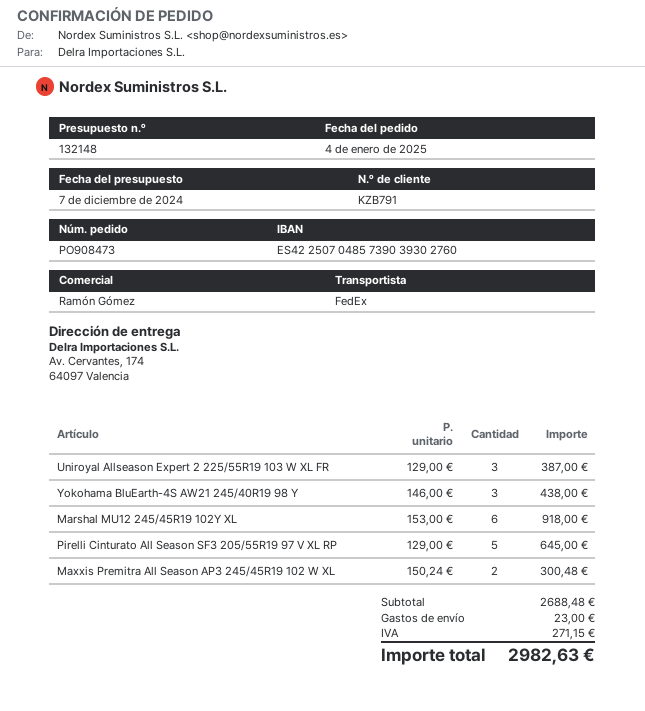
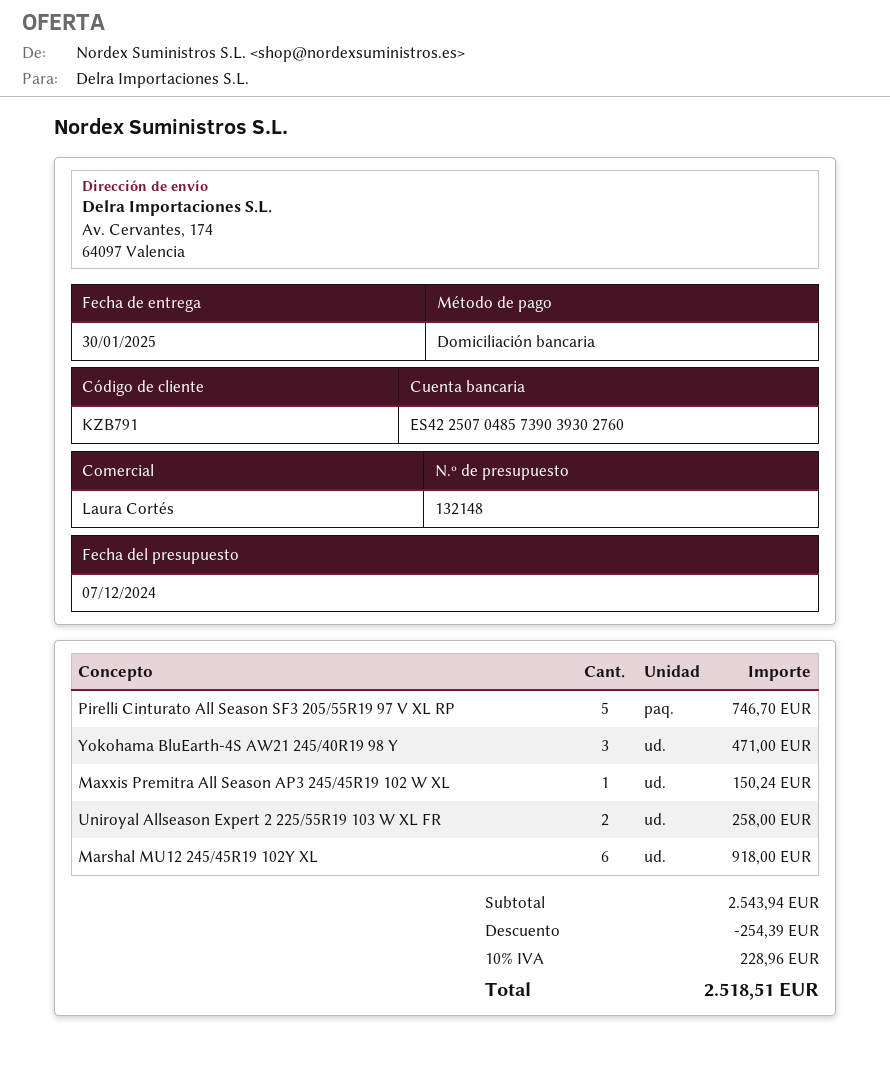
sales rep: Ramón Gómez -> Laura Cortés
Uniroyal Allseason Expert 2 225/55R19 103 W XL FR: 3 for 387.00 -> 2 for 258.00
Yokohama BluEarth-4S AW21 245/40R19 98 Y: 3 for 438.00 -> 3 for 471.00
Pirelli Cinturato All Season SF3 205/55R19 97 V XL RP: 5 for 645.00 -> 5 for 746.70
Maxxis Premitra All Season AP3 245/45R19 102 W XL: 2 for 300.48 -> 1 for 150.24
subtotal: 2688.48 -> 2543.94
discount: none -> 254.39
shipping: 23.00 -> none
tax: 271.15 -> 228.96
total: 2982.63 -> 2518.51

